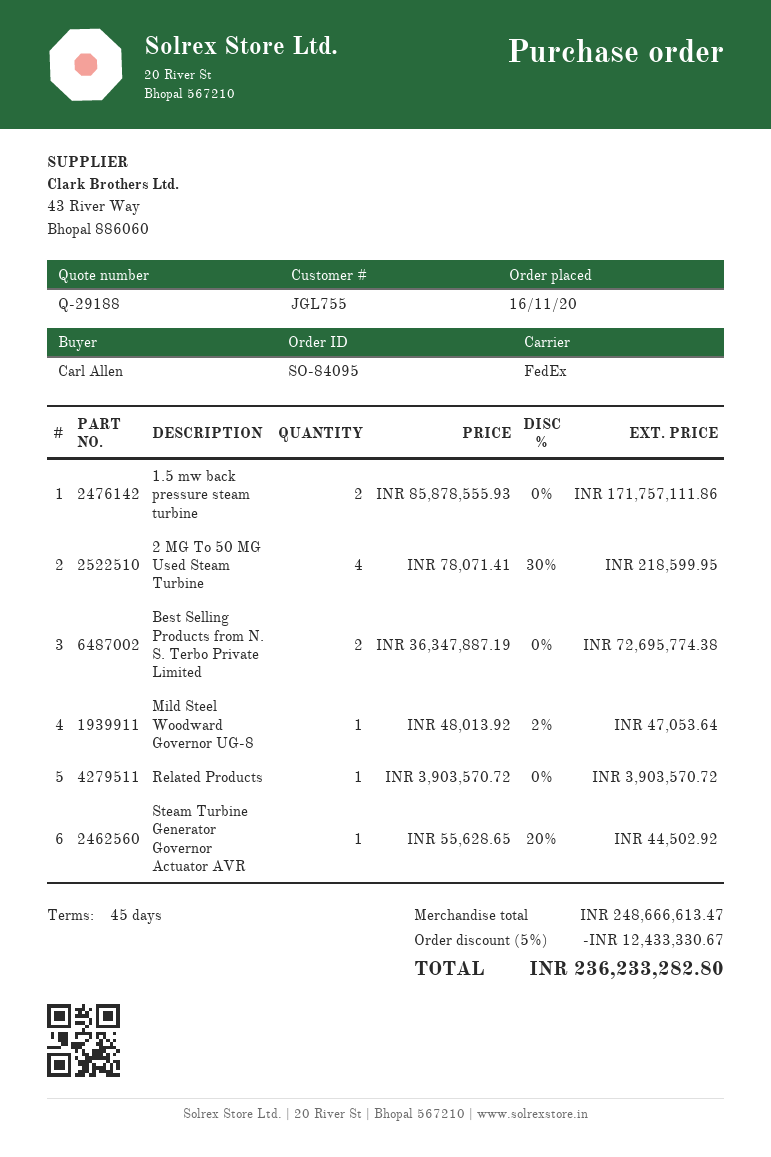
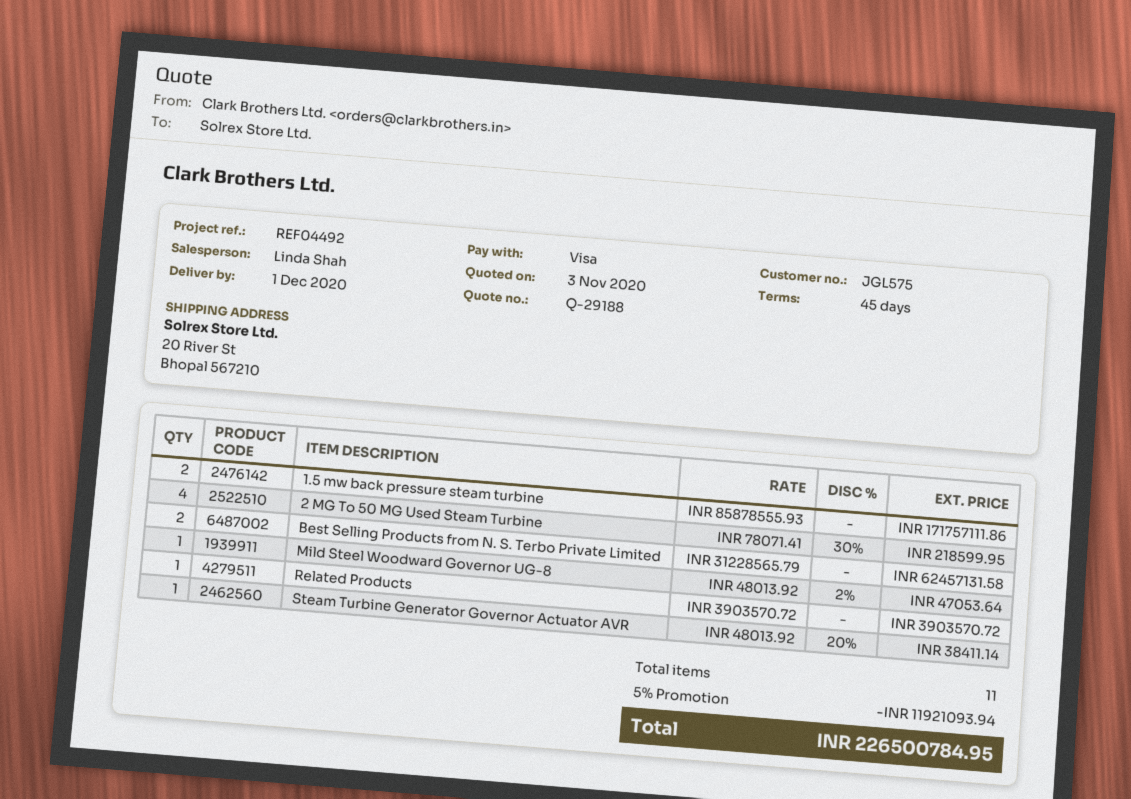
customer number: JGL755 -> JGL575
Best Selling Products from N. S. Terbo Private Limited: 2 x 36347887.19 = 72695774.38 -> 2 x 31228565.79 = 62457131.58
Steam Turbine Generator Governor Actuator AVR: 1 x 55628.65 - 20% = 44502.92 -> 1 x 48013.92 - 20% = 38411.14
discount: 5% = 12433330.67 -> 5% = 11921093.94
total: 236233282.80 -> 226500784.95

